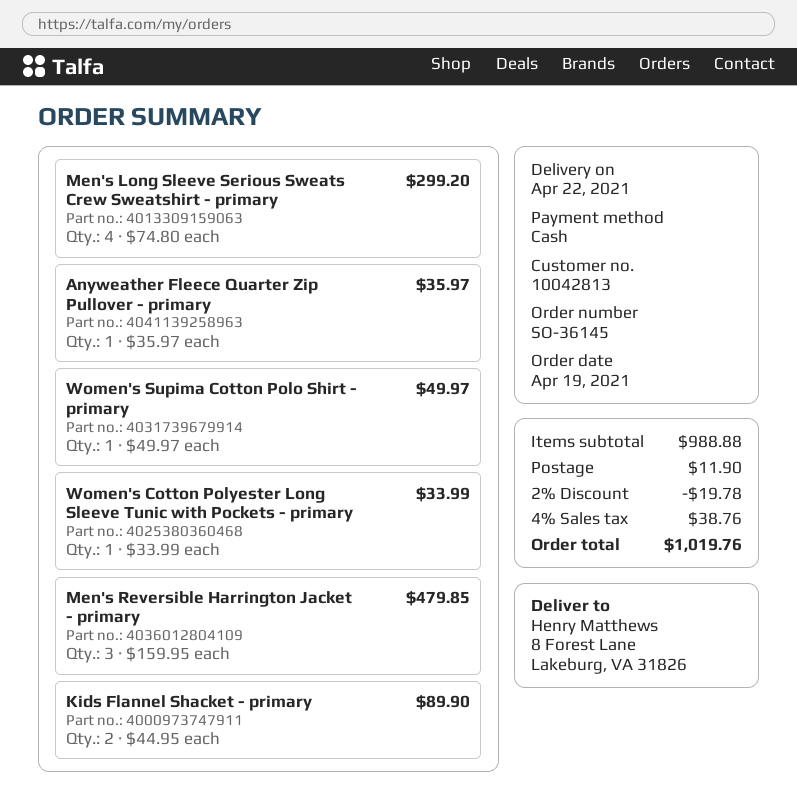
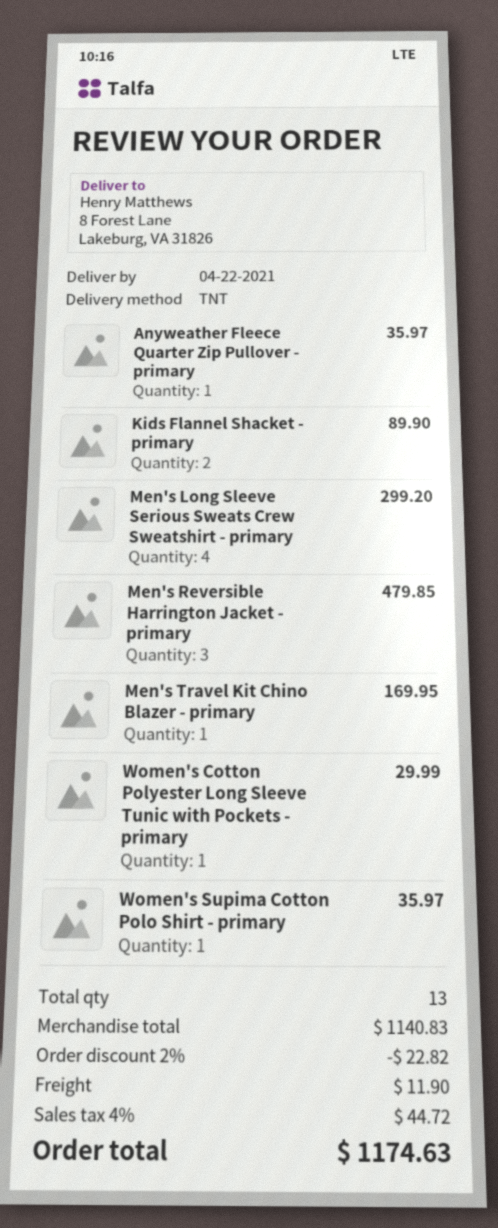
Women's Supima Cotton Polo Shirt - primary: 1 for 49.97 -> 1 for 35.97
Women's Cotton Polyester Long Sleeve Tunic with Pockets - primary: 1 for 33.99 -> 1 for 29.99
Men's Travel Kit Chino Blazer - primary: none -> 1 for 169.95
subtotal: 988.88 -> 1140.83
discount: 2% = 19.78 -> 2% = 22.82
tax: 4% = 38.76 -> 4% = 44.72
total: 1019.76 -> 1174.63

